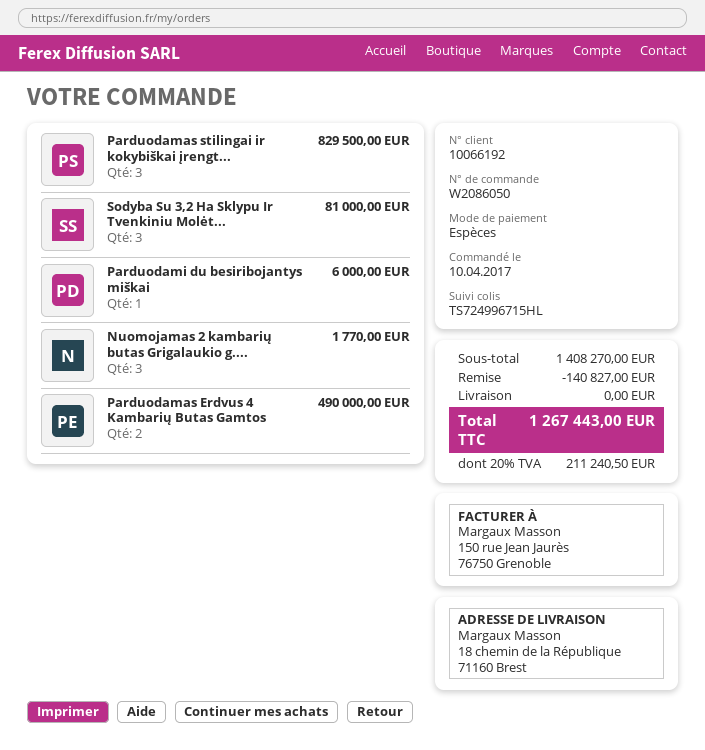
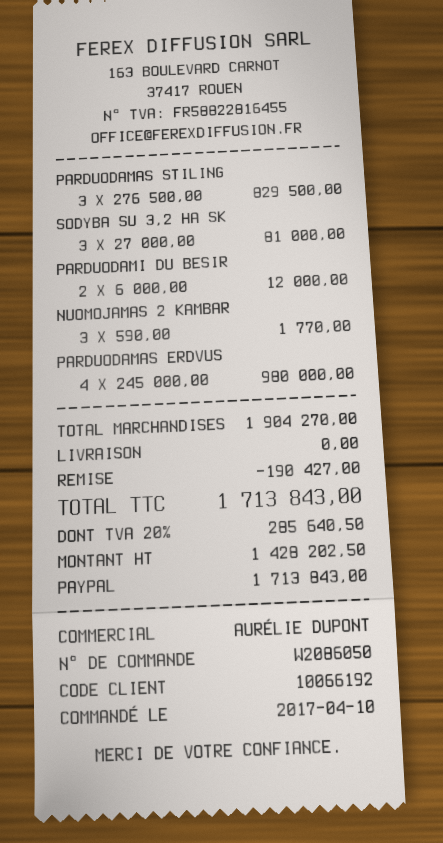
payment method: cash -> PayPal
Parduodami du besiribojantys miškai: 1 for 6000.00 -> 2 for 12000.00
Parduodamas Erdvus 4 Kambarių Butas Gamtos: 2 for 490000.00 -> 4 for 980000.00
subtotal: 1408270.00 -> 1904270.00
discount: 140827.00 -> 190427.00
tax: 20% = 211240.50 -> 20% = 285640.50
total: 1267443.00 -> 1713843.00

